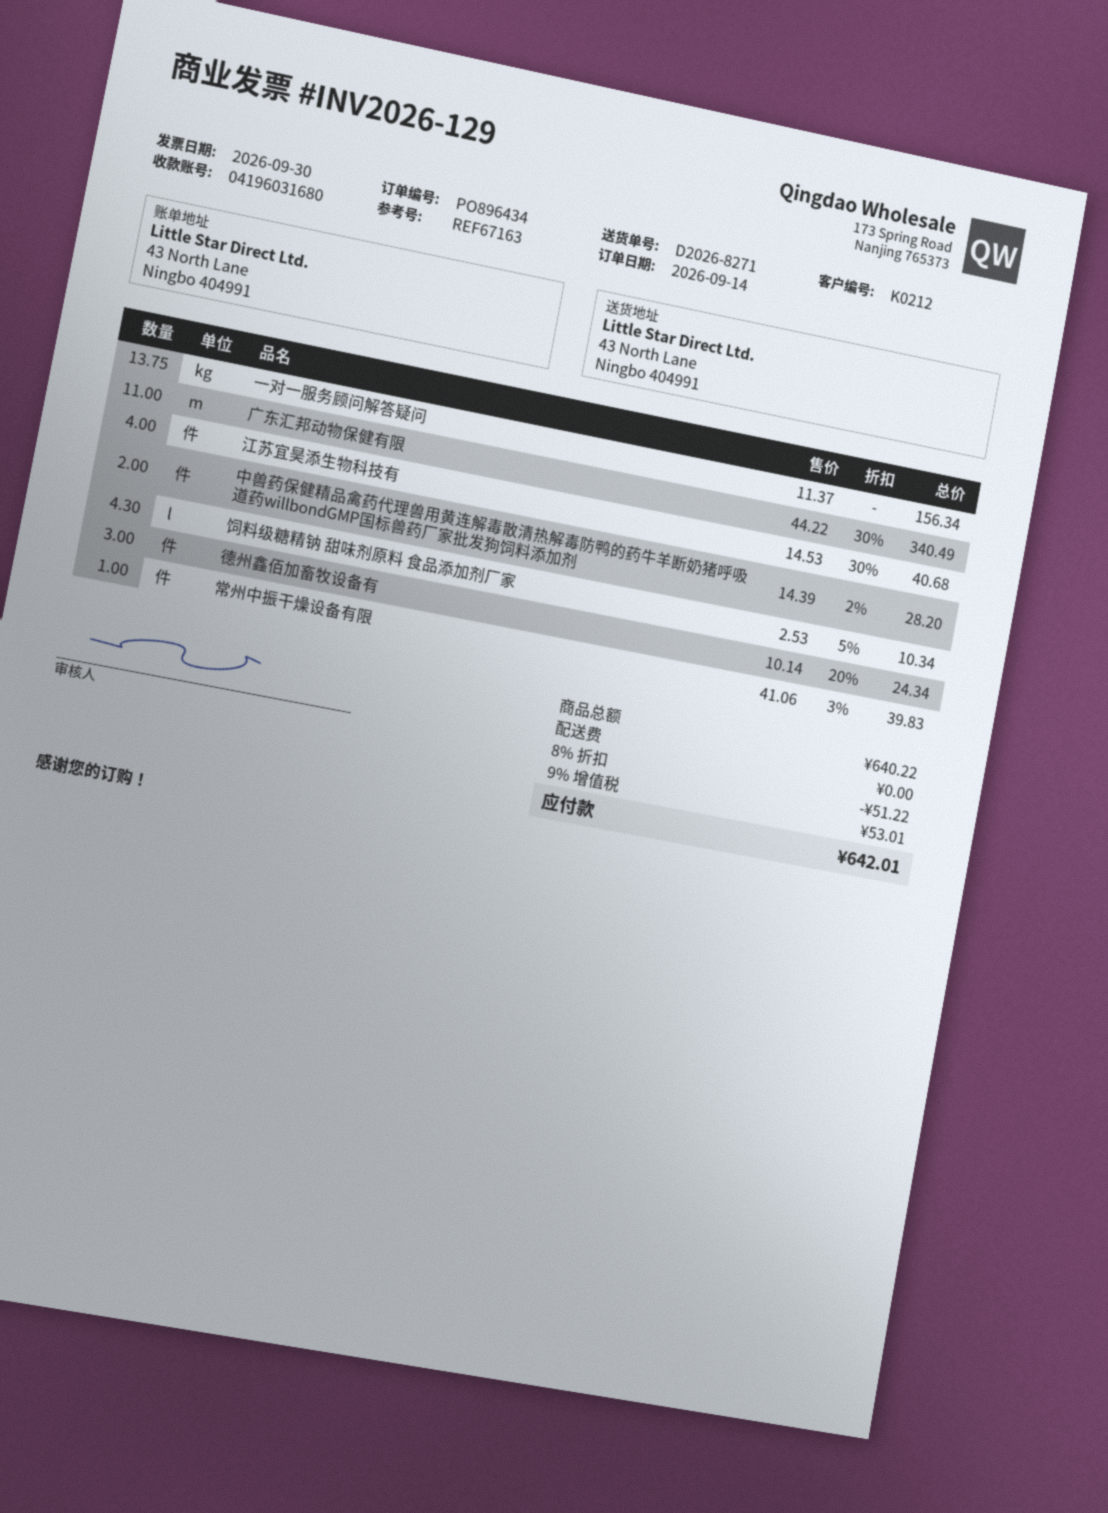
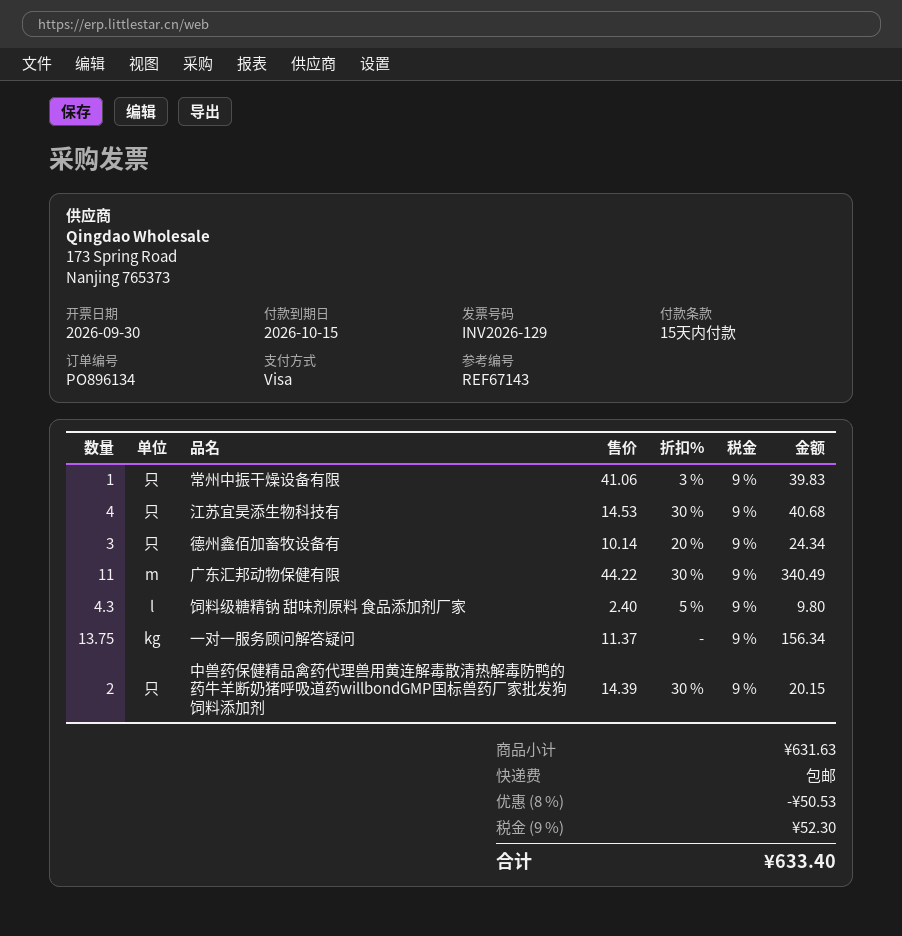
order number: PO896434 -> PO896134
reference: REF67163 -> REF67143
中兽药保健精品禽药代理兽用黄连解毒散清热解毒防鸭的药牛羊断奶猪呼吸道药willbondGMP国标兽药厂家批发狗饲料添加剂: 2 x 14.39 - 2% = 28.20 -> 2 x 14.39 - 30% = 20.15
饲料级糖精钠 甜味剂原料 食品添加剂厂家: 4.3 x 2.53 - 5% = 10.34 -> 4.3 x 2.40 - 5% = 9.80
subtotal: 640.22 -> 631.63
discount: 8% = 51.22 -> 8% = 50.53
tax: 9% = 53.01 -> 9% = 52.30
total: 642.01 -> 633.40

